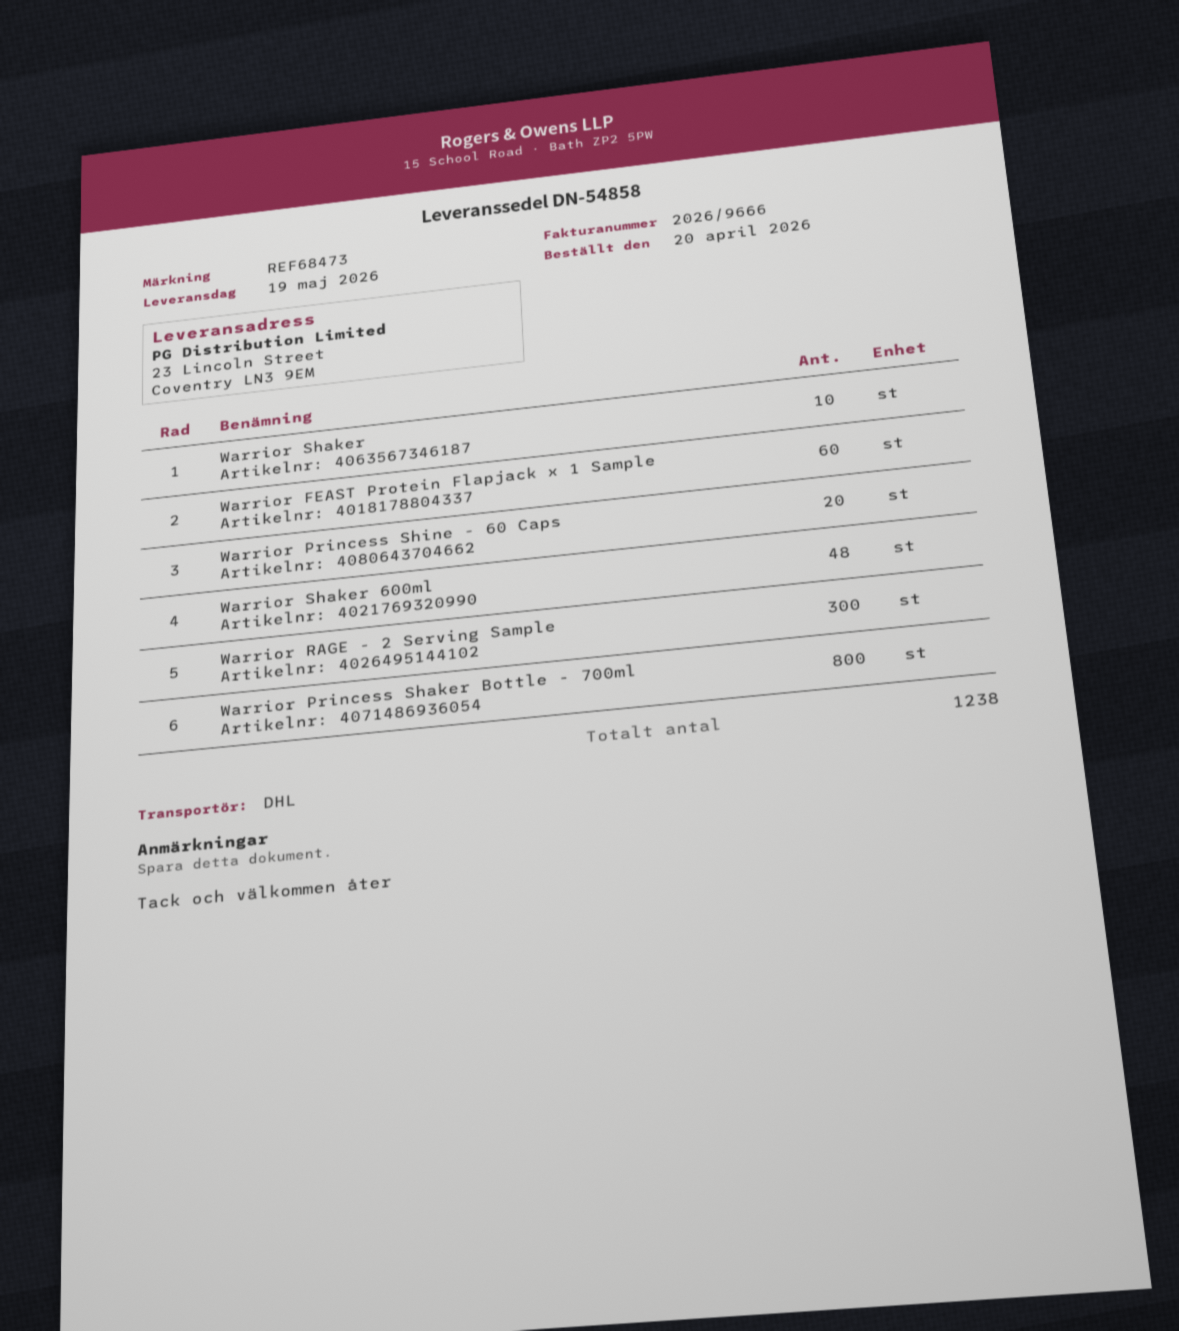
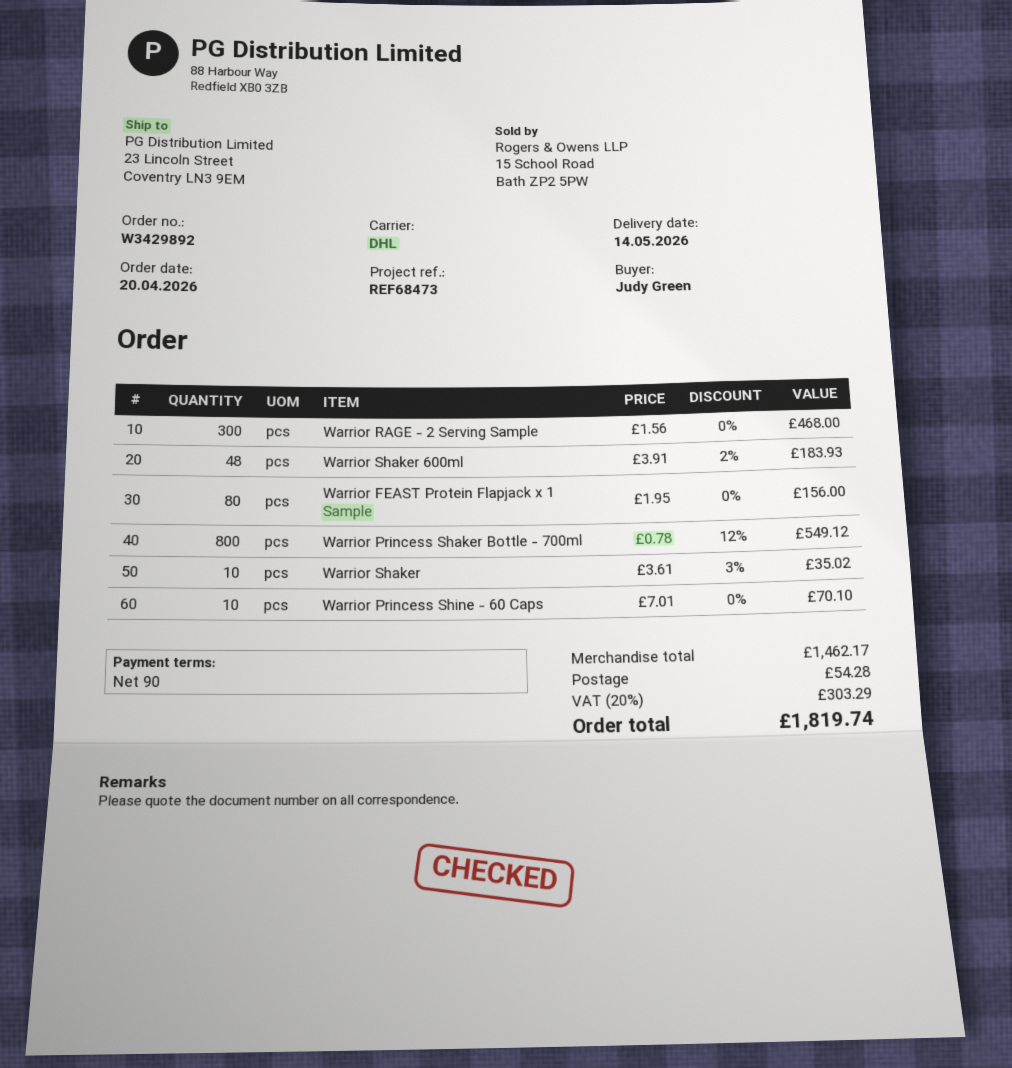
delivery date: 2026-05-19 -> 2026-05-14
Warrior FEAST Protein Flapjack x 1 Sample: 60 -> 80
Warrior Princess Shine - 60 Caps: 20 -> 10

